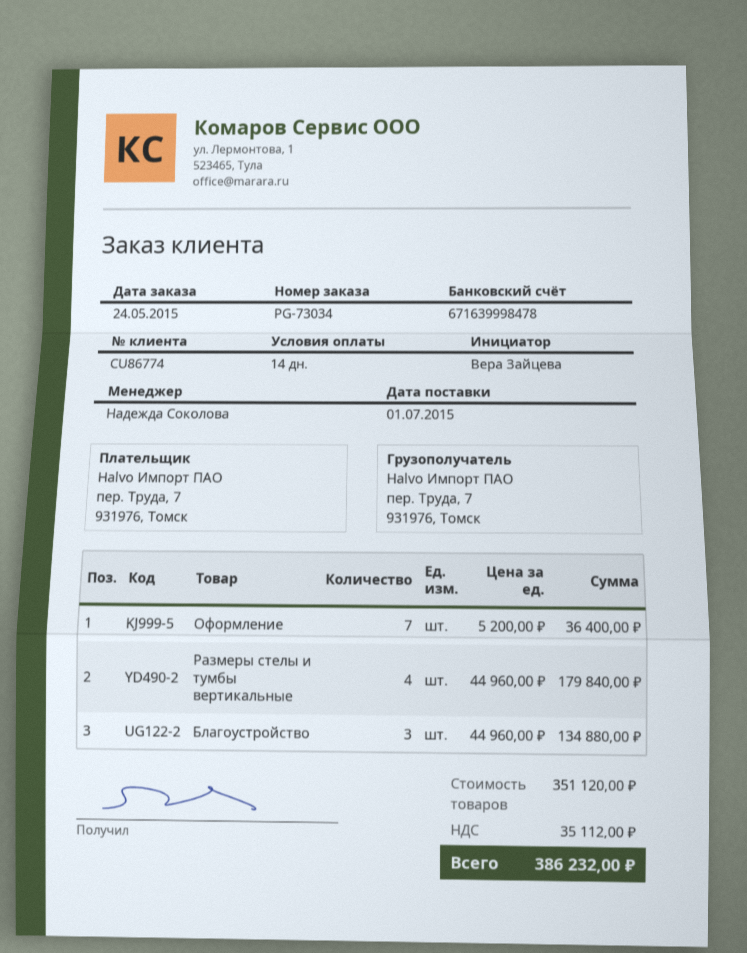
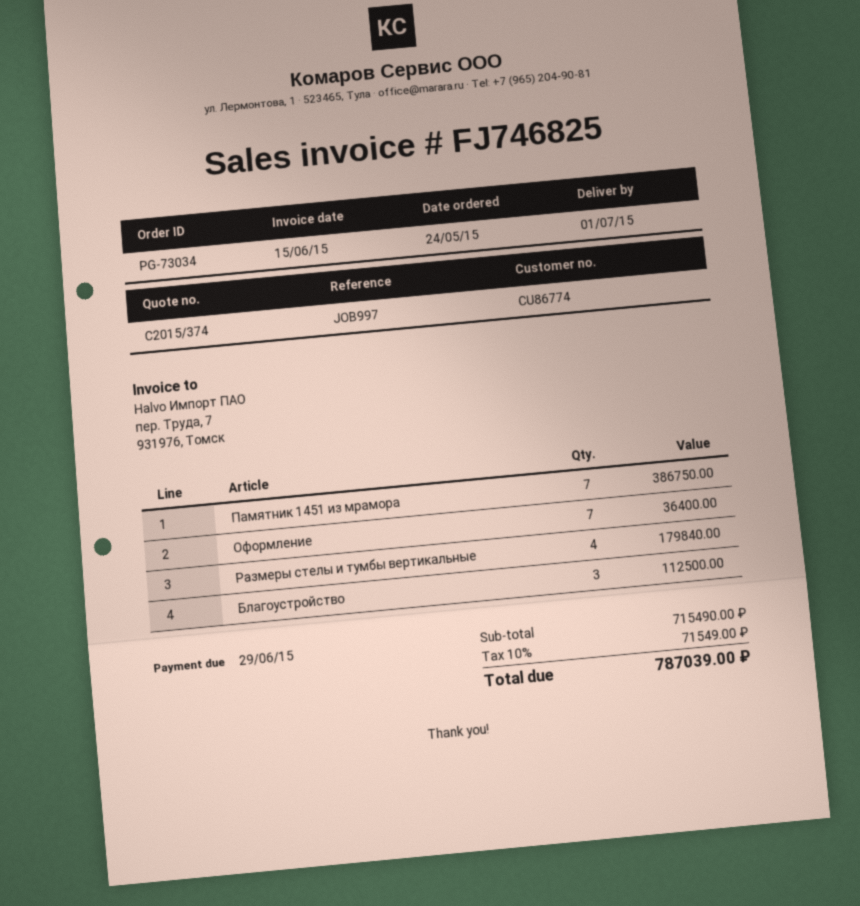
Благоустройство: 3 for 134880.00 -> 3 for 112500.00
Памятник 1451 из мрамора: none -> 7 for 386750.00
subtotal: 351120.00 -> 715490.00
tax: 35112.00 -> 71549.00
total: 386232.00 -> 787039.00

